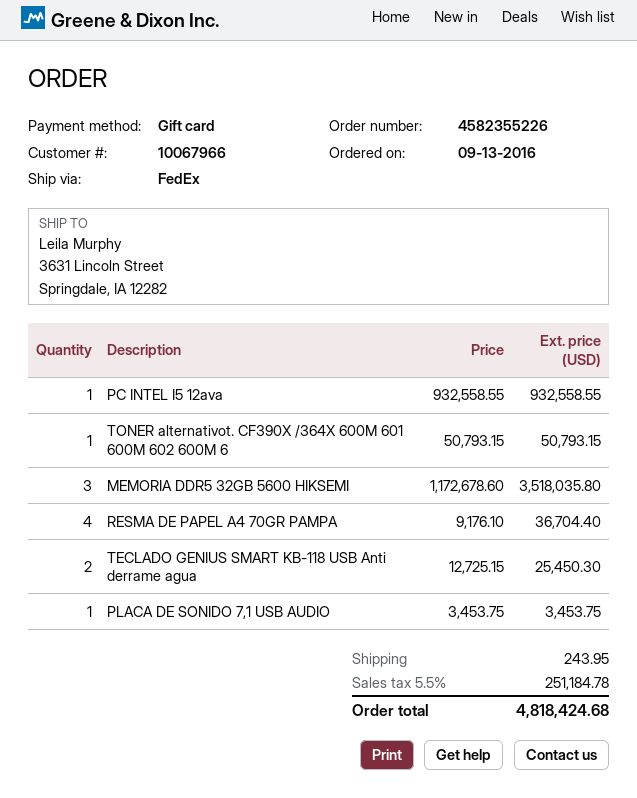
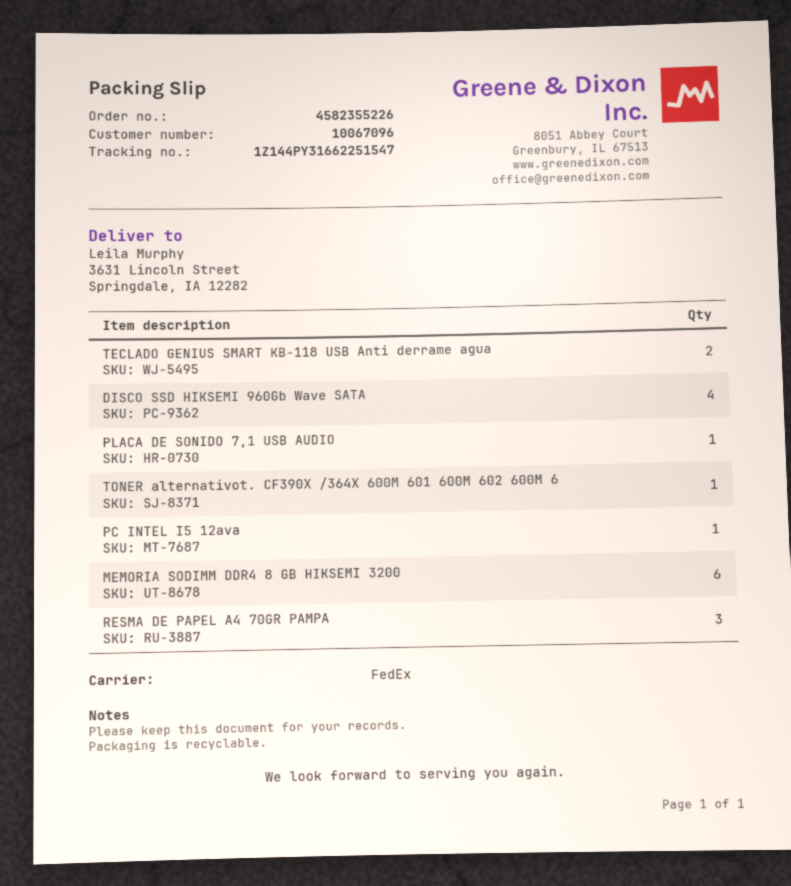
customer number: 10067966 -> 10067096
MEMORIA DDR5 32GB 5600 HIKSEMI: 3 -> none
RESMA DE PAPEL A4 70GR PAMPA: 4 -> 3
DISCO SSD HIKSEMI 960Gb Wave SATA: none -> 4
MEMORIA SODIMM DDR4 8 GB HIKSEMI 3200: none -> 6

